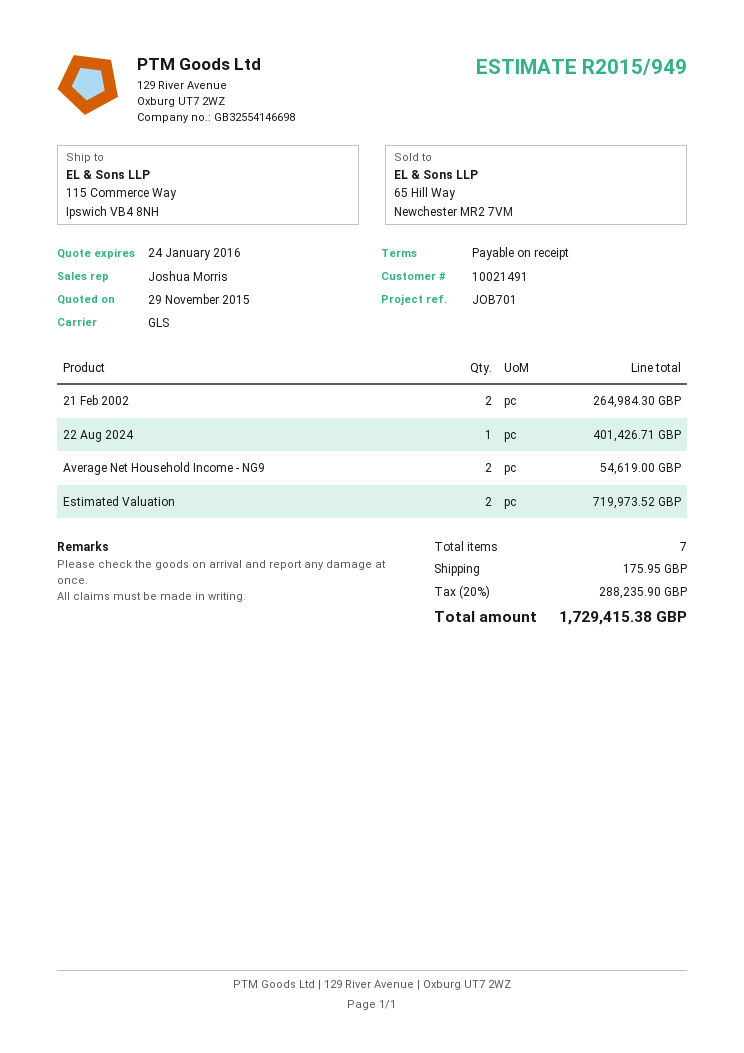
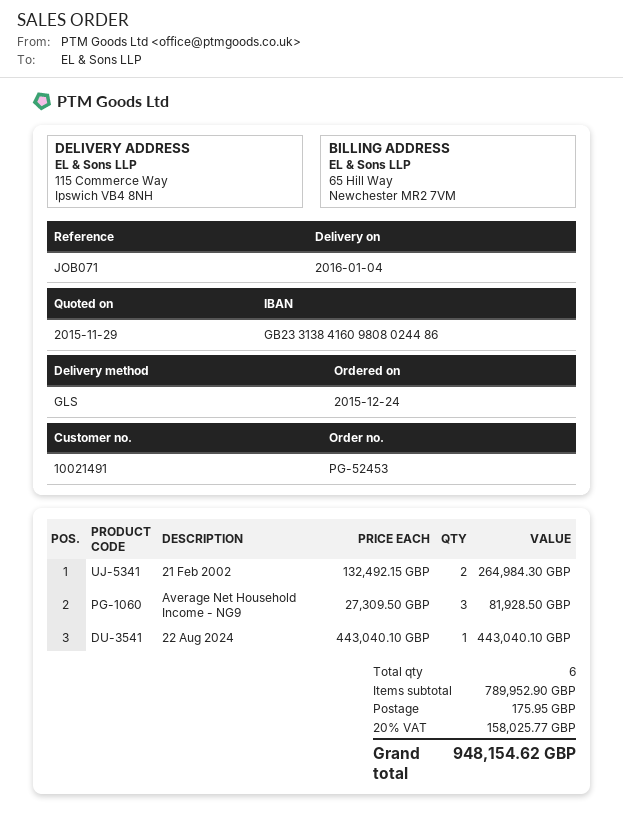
reference: JOB701 -> JOB071
22 Aug 2024: 1 for 401426.71 -> 1 for 443040.10
Average Net Household Income - NG9: 2 for 54619.00 -> 3 for 81928.50
Estimated Valuation: 2 for 719973.52 -> none
total quantity: 7 -> 6
tax: 20% = 288235.90 -> 20% = 158025.77
total: 1729415.38 -> 948154.62

